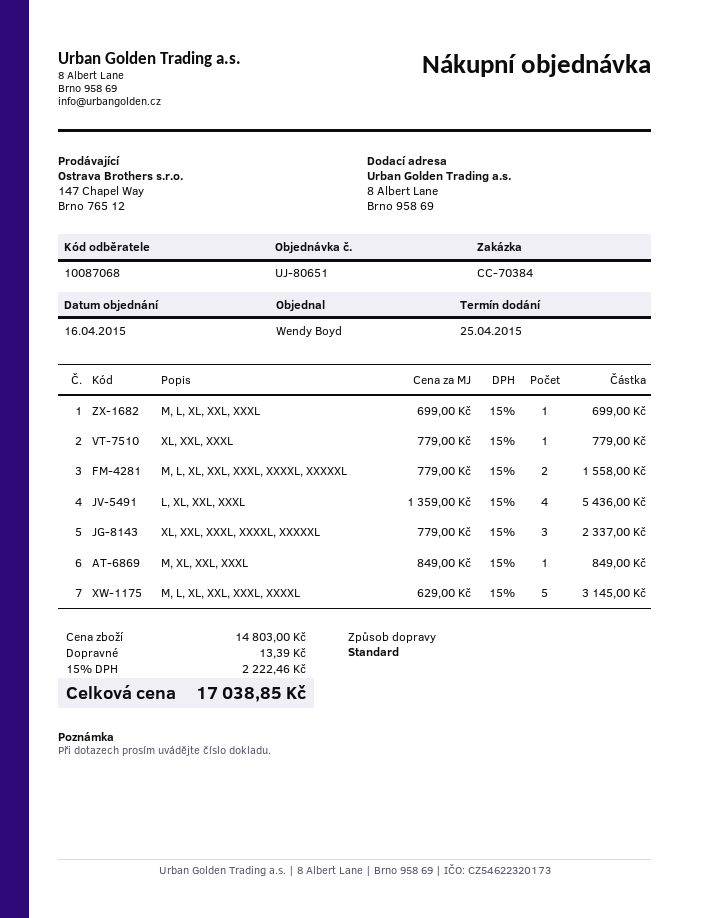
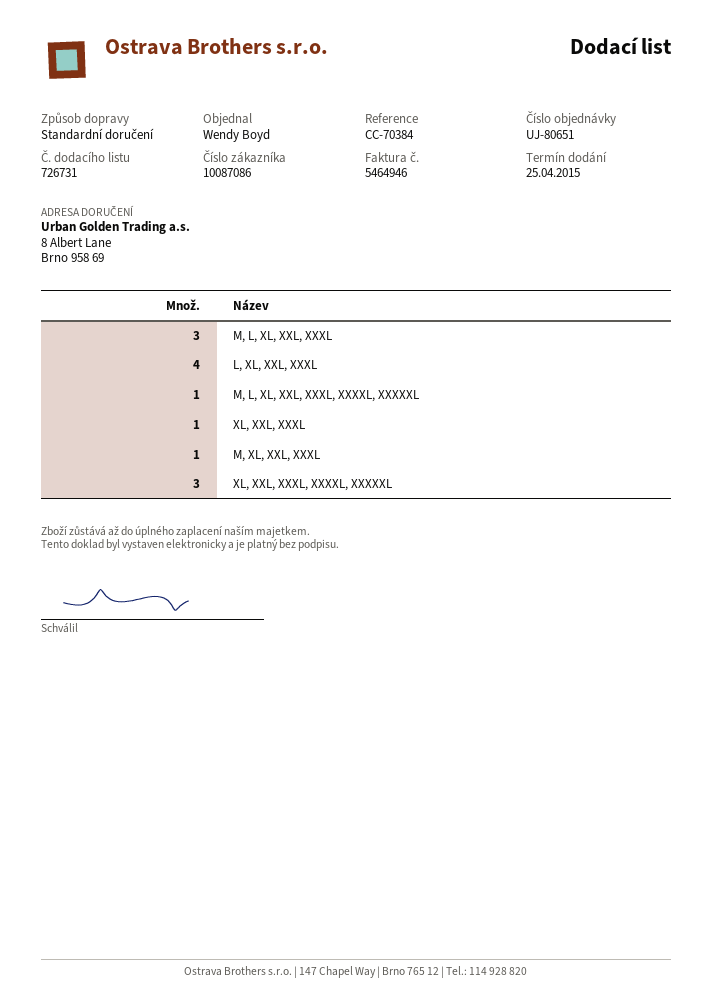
customer number: 10087068 -> 10087086
M, L, XL, XXL, XXXL: 1 -> 3
M, L, XL, XXL, XXXL, XXXXL, XXXXXL: 2 -> 1
M, L, XL, XXL, XXXL, XXXXL: 5 -> none

